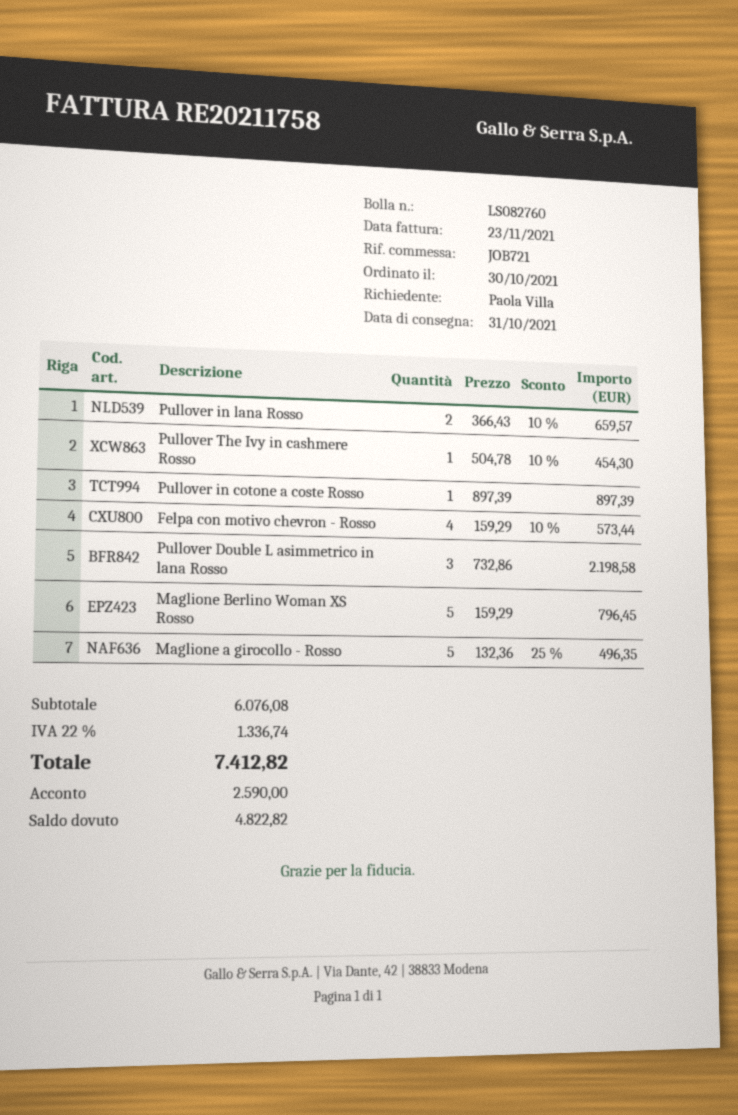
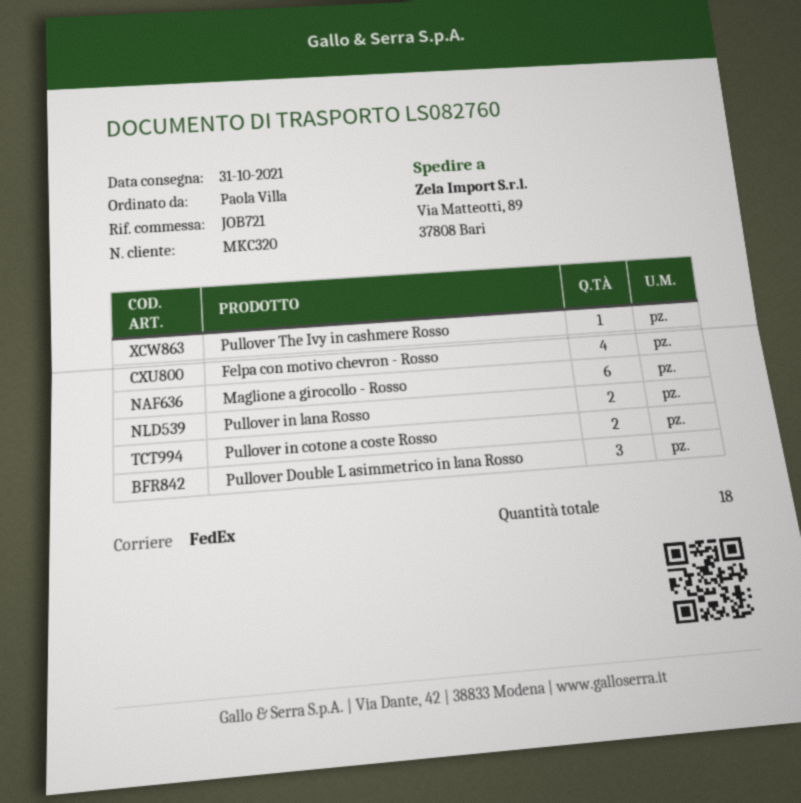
Pullover in cotone a coste Rosso: 1 -> 2
Maglione Berlino Woman XS Rosso: 5 -> none
Maglione a girocollo - Rosso: 5 -> 6

